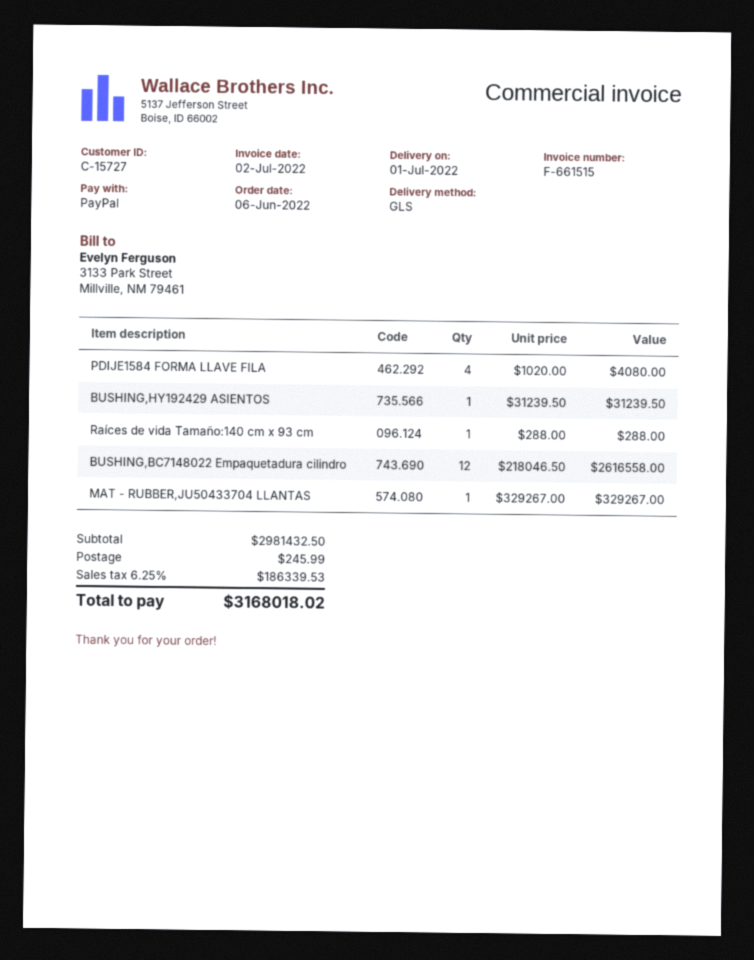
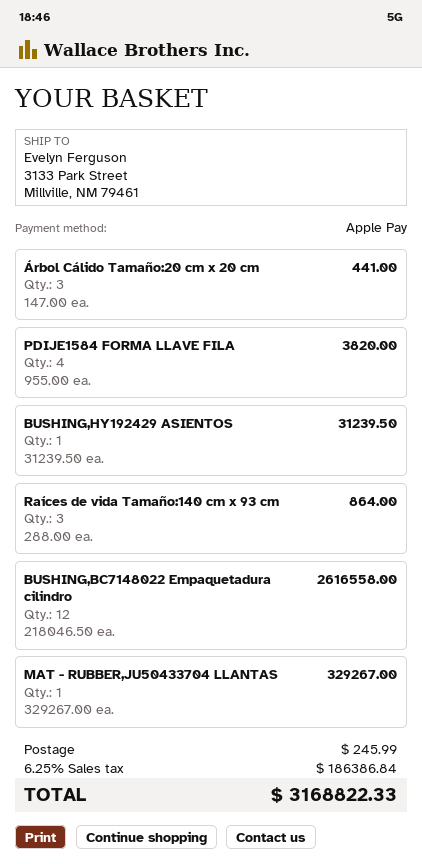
payment method: PayPal -> Apple Pay
PDIJE1584 FORMA LLAVE FILA: 4 x 1020.00 = 4080.00 -> 4 x 955.00 = 3820.00
Raíces de vida Tamaño:140 cm x 93 cm: 1 x 288.00 = 288.00 -> 3 x 288.00 = 864.00
Árbol Cálido Tamaño:20 cm x 20 cm: none -> 3 x 147.00 = 441.00
tax: 6.25% = 186339.53 -> 6.25% = 186386.84
total: 3168018.02 -> 3168822.33

